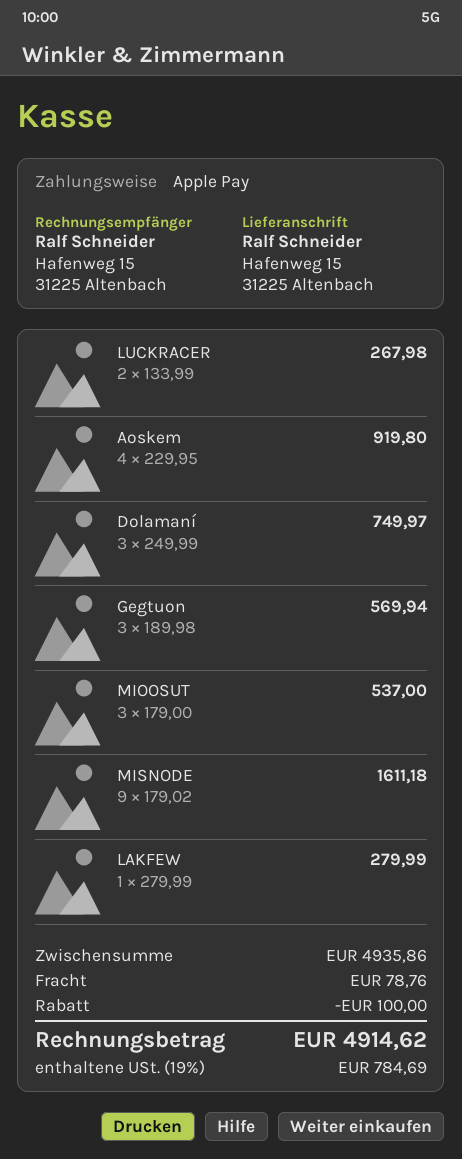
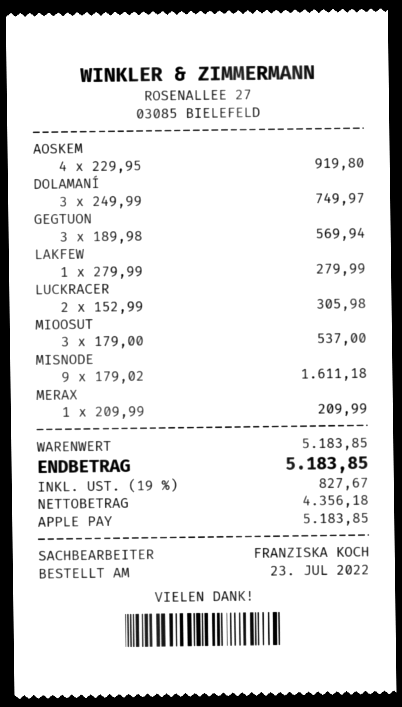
LUCKRACER: 2 x 133.99 = 267.98 -> 2 x 152.99 = 305.98
MERAX: none -> 1 x 209.99 = 209.99
subtotal: 4935.86 -> 5183.85
discount: 100.00 -> none
shipping: 78.76 -> none
tax: 19% = 784.69 -> 19% = 827.67
total: 4914.62 -> 5183.85

